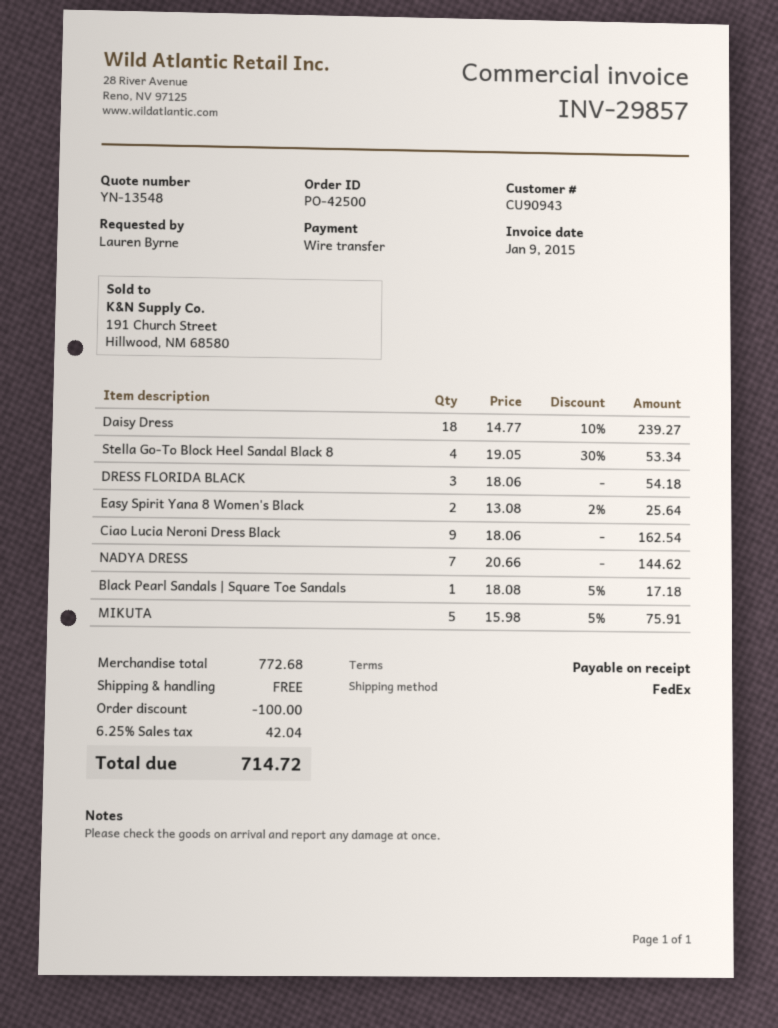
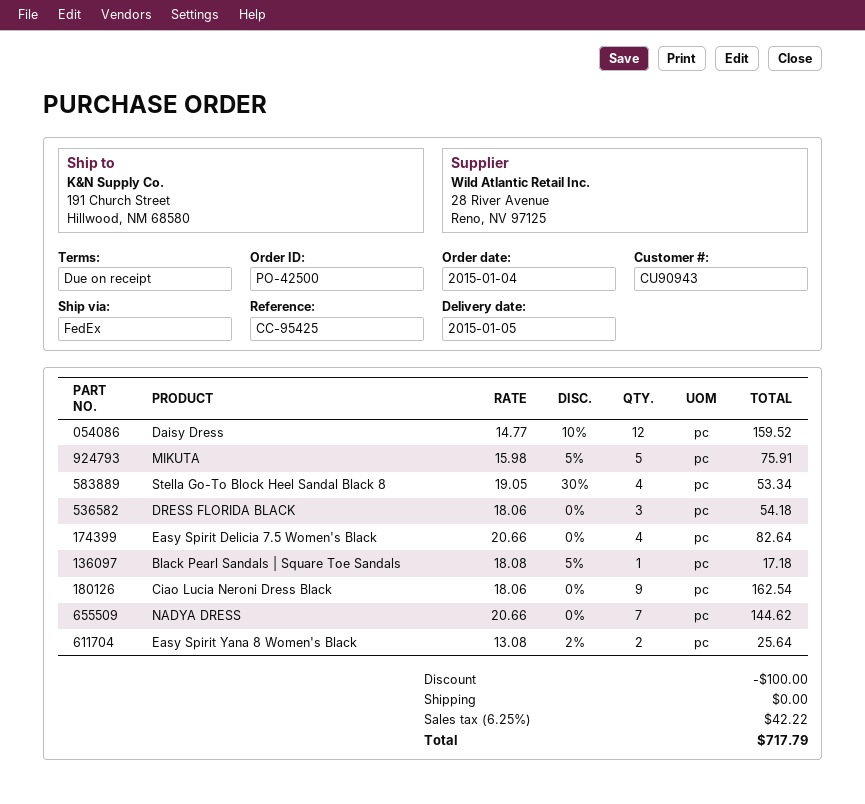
Daisy Dress: 18 x 14.77 - 10% = 239.27 -> 12 x 14.77 - 10% = 159.52
Easy Spirit Delicia 7.5 Women's Black: none -> 4 x 20.66 = 82.64
tax: 6.25% = 42.04 -> 6.25% = 42.22
total: 714.72 -> 717.79

